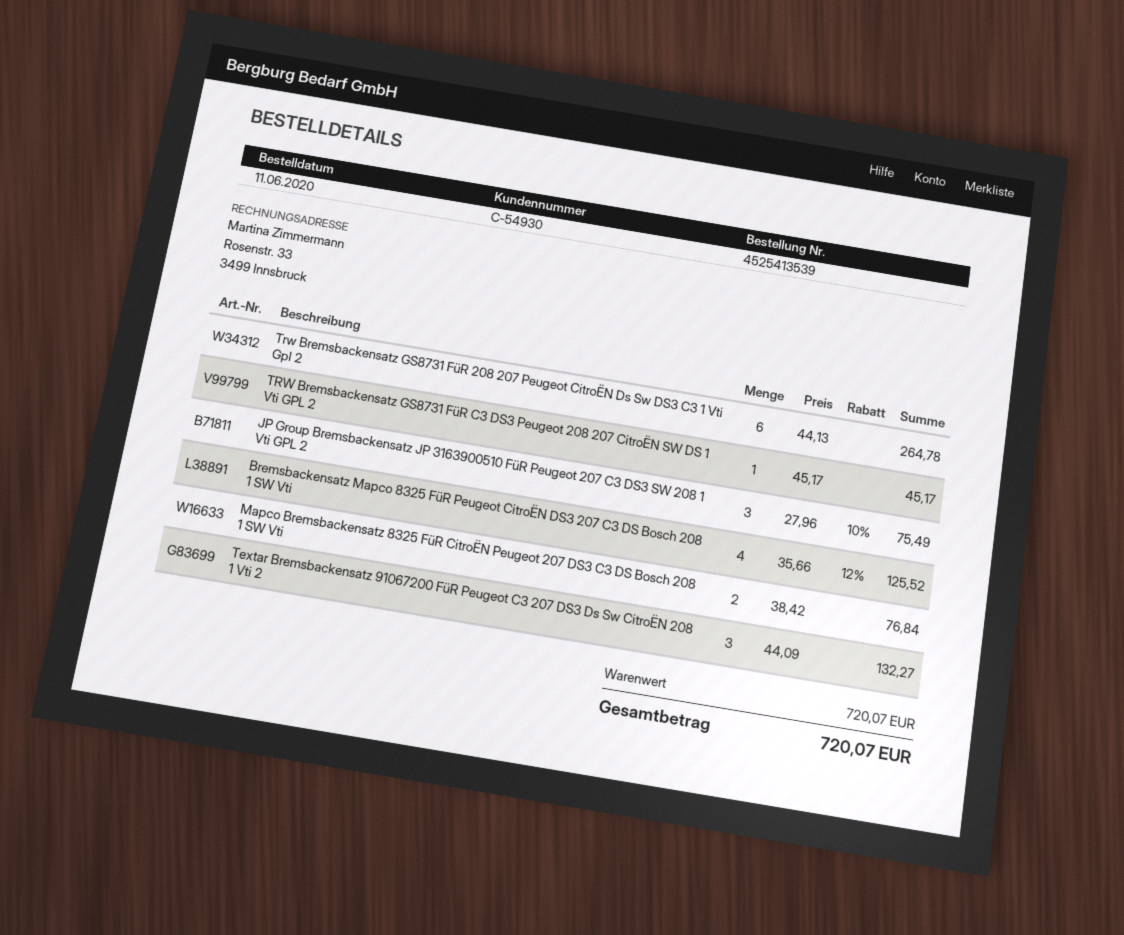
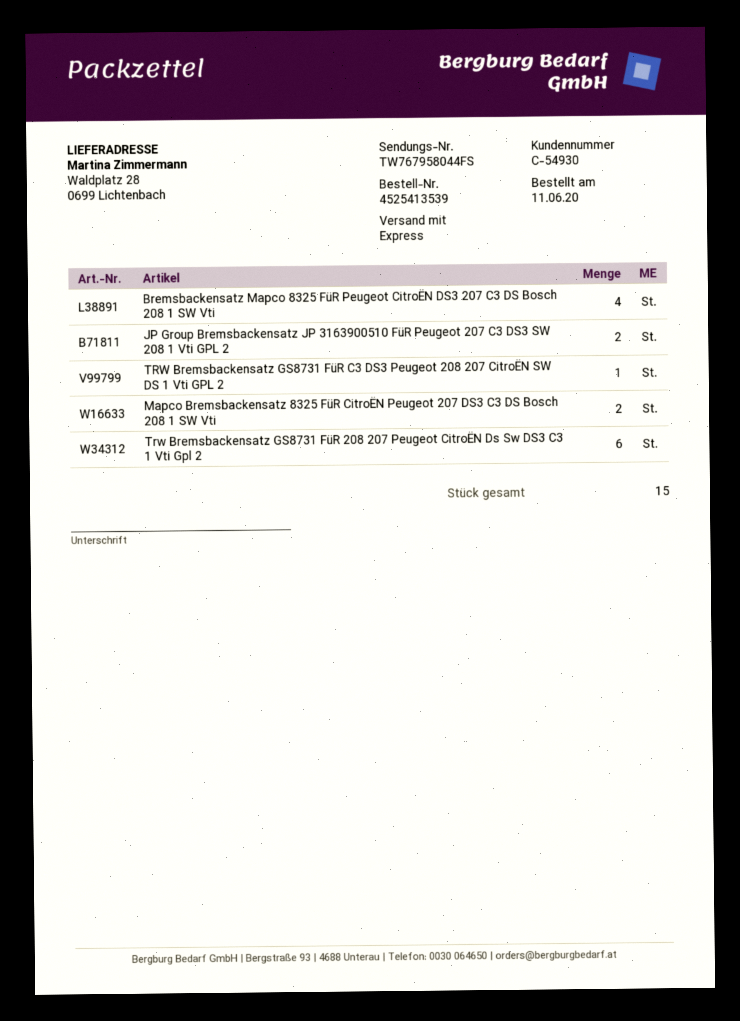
JP Group Bremsbackensatz JP 3163900510 FüR Peugeot 207 C3 DS3 SW 208 1 Vti GPL 2: 3 -> 2
Textar Bremsbackensatz 91067200 FüR Peugeot C3 207 DS3 Ds Sw CitroËN 208 1 Vti 2: 3 -> none

